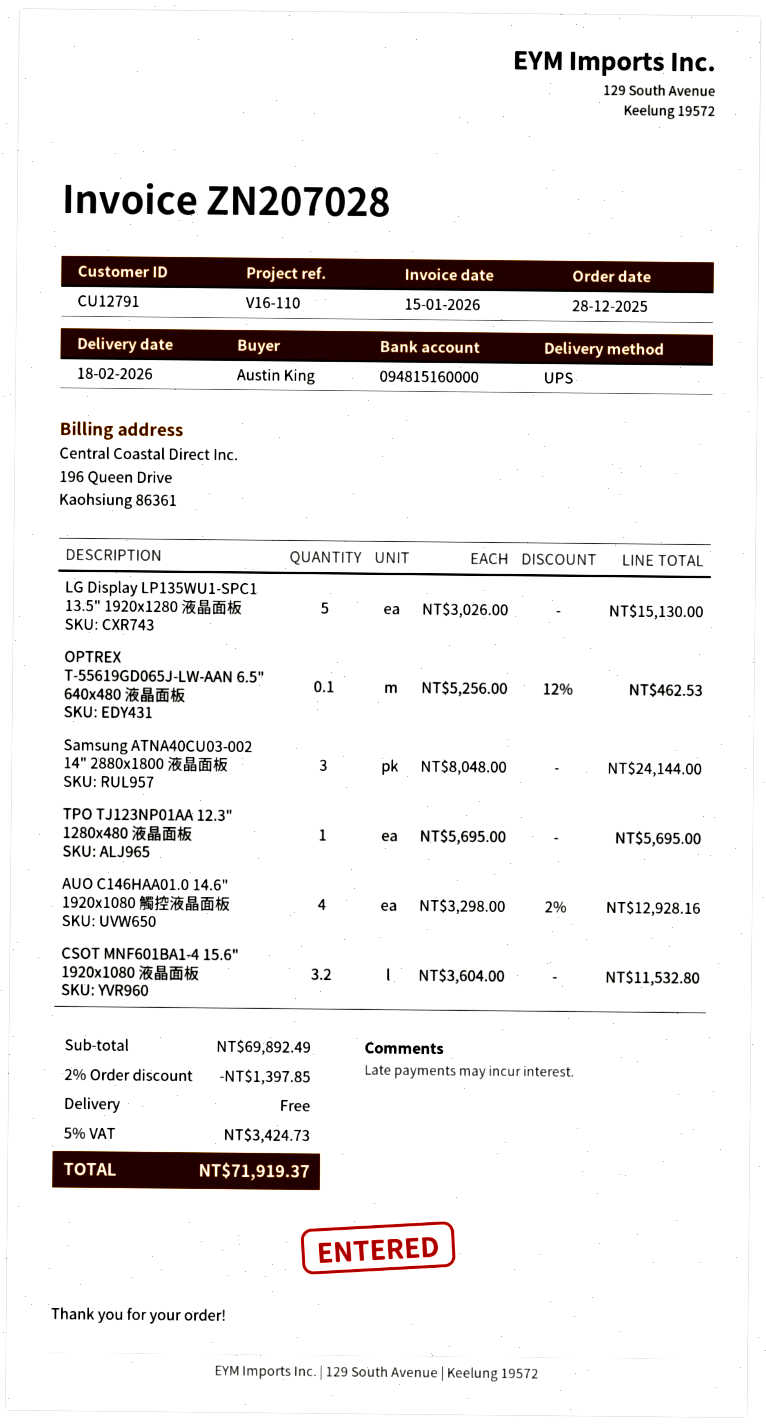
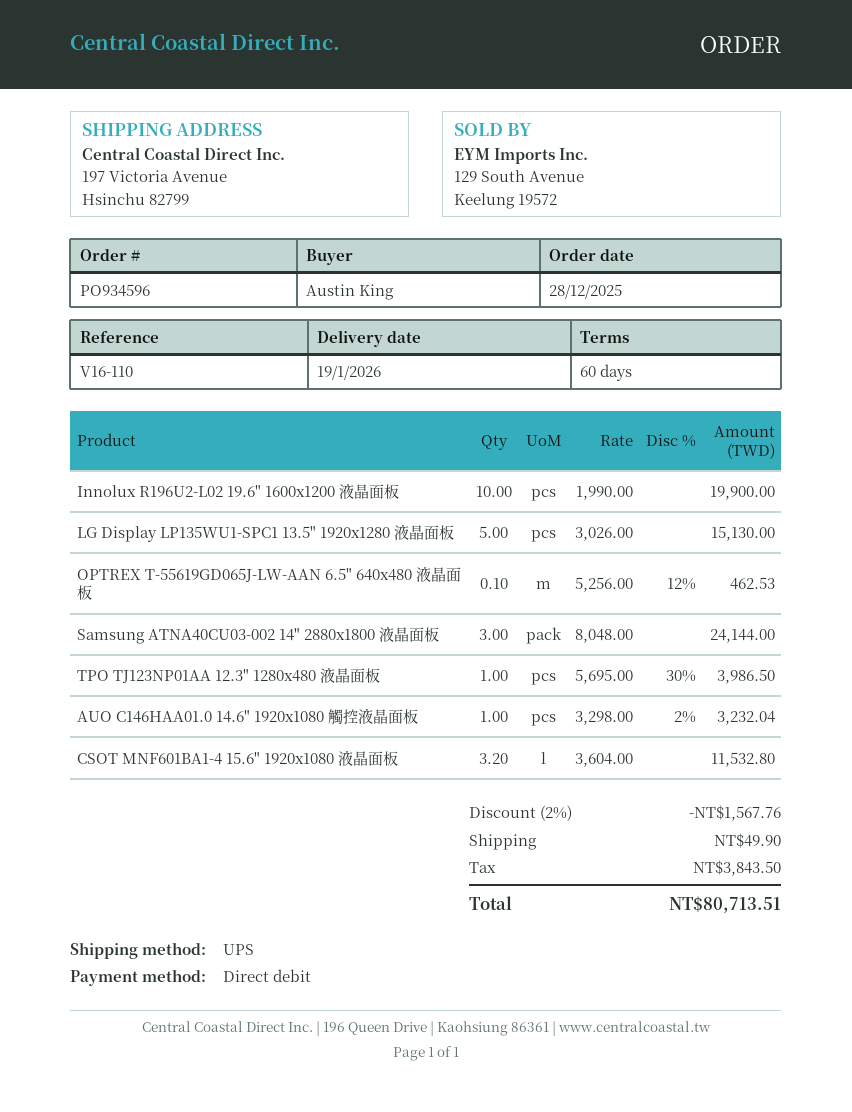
delivery date: 2026-02-18 -> 2026-01-19
TPO TJ123NP01AA 12.3" 1280x480 液晶面板: 1 x 5695.00 = 5695.00 -> 1 x 5695.00 - 30% = 3986.50
AUO C146HAA01.0 14.6" 1920x1080 觸控液晶面板: 4 x 3298.00 - 2% = 12928.16 -> 1 x 3298.00 - 2% = 3232.04
Innolux R196U2-L02 19.6" 1600x1200 液晶面板: none -> 10 x 1990.00 = 19900.00
discount: 2% = 1397.85 -> 2% = 1567.76
shipping: 0.00 -> 49.90
tax: 3424.73 -> 3843.50
total: 71919.37 -> 80713.51

